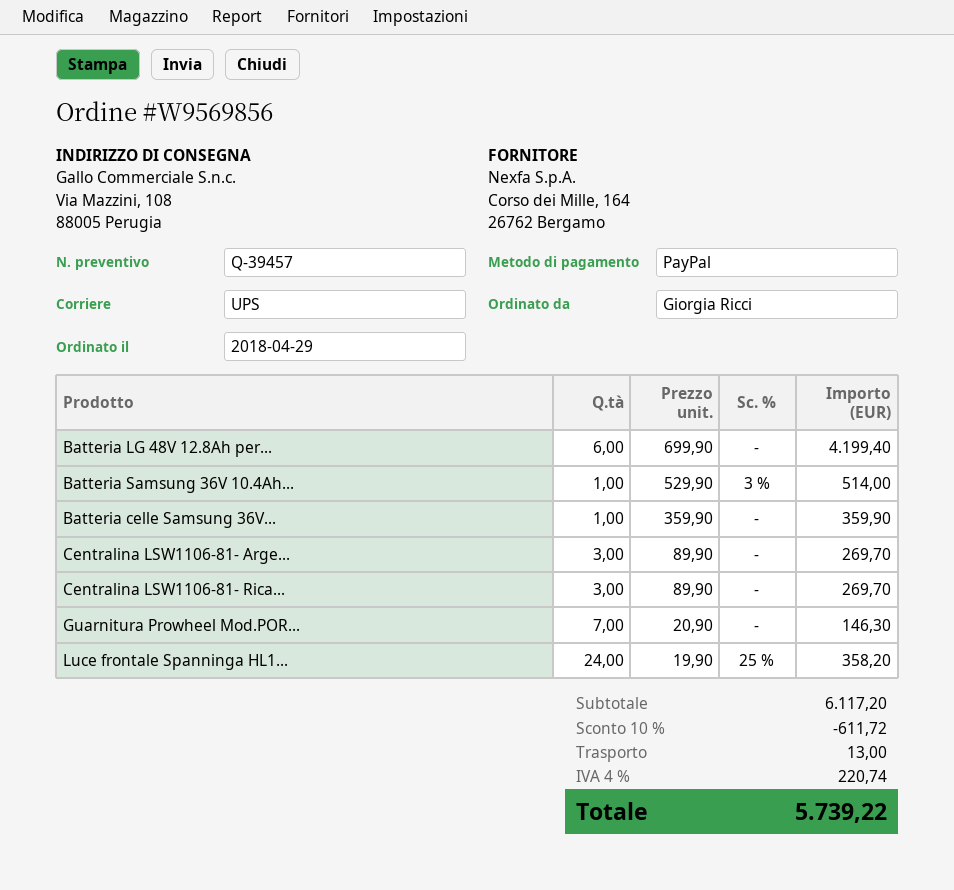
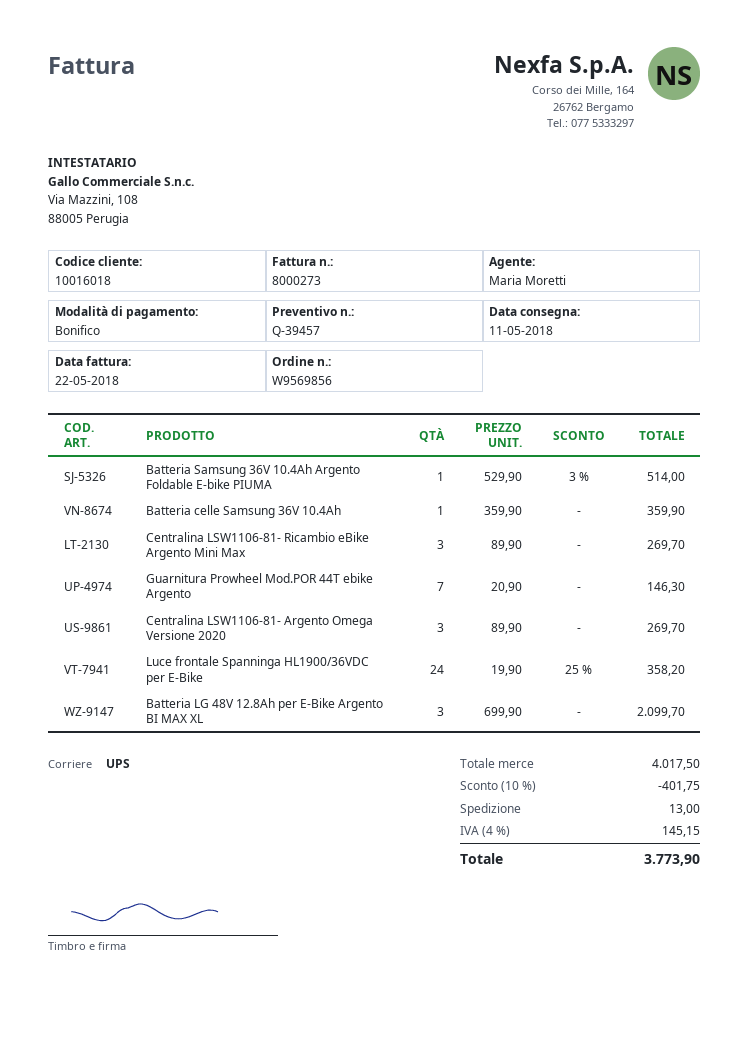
payment method: PayPal -> bank transfer
Batteria LG 48V 12.8Ah per...: 6 x 699.90 = 4199.40 -> 3 x 699.90 = 2099.70
subtotal: 6117.20 -> 4017.50
discount: 10% = 611.72 -> 10% = 401.75
tax: 4% = 220.74 -> 4% = 145.15
total: 5739.22 -> 3773.90

